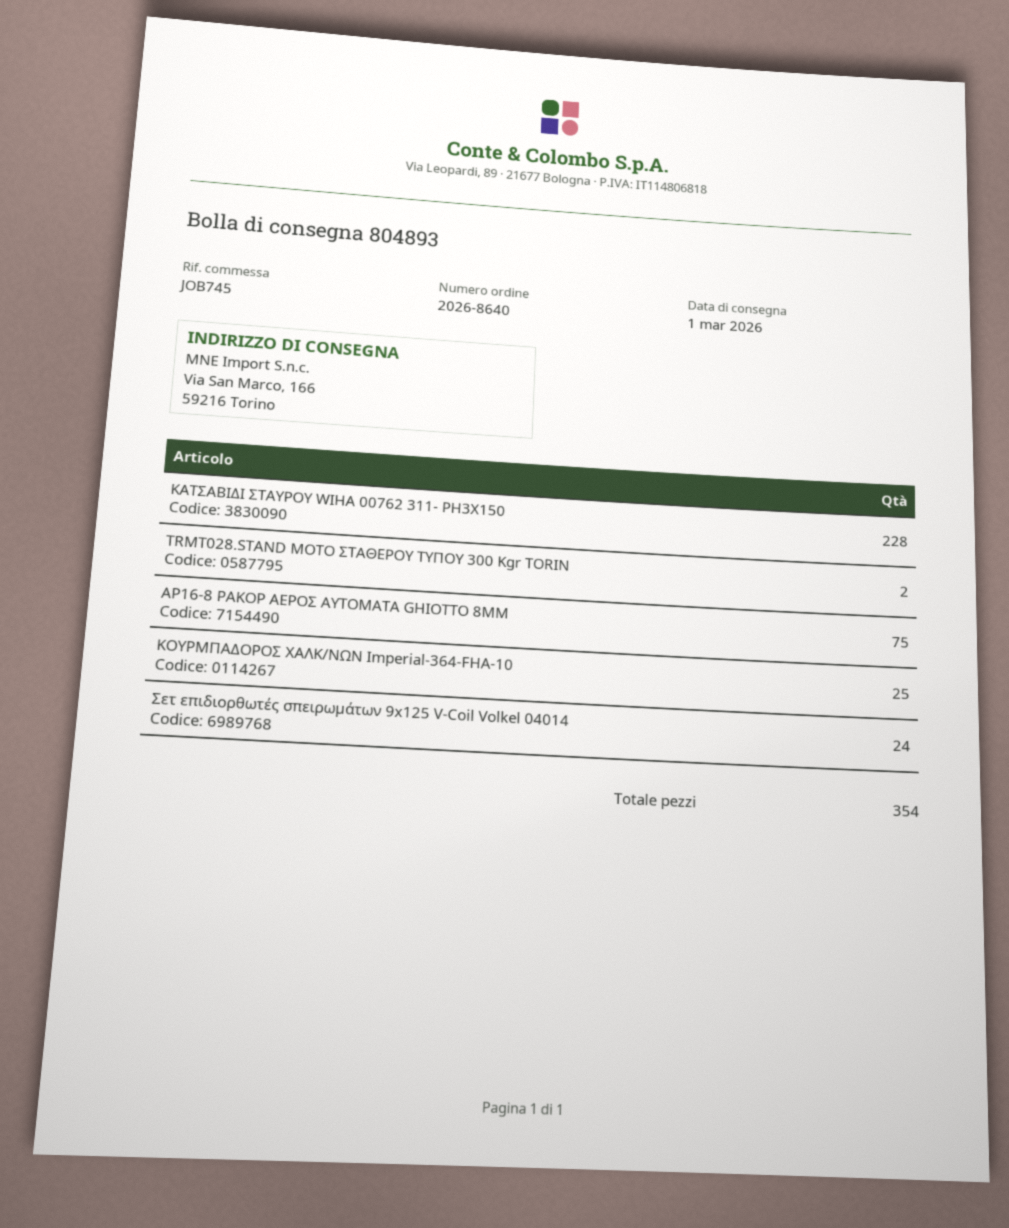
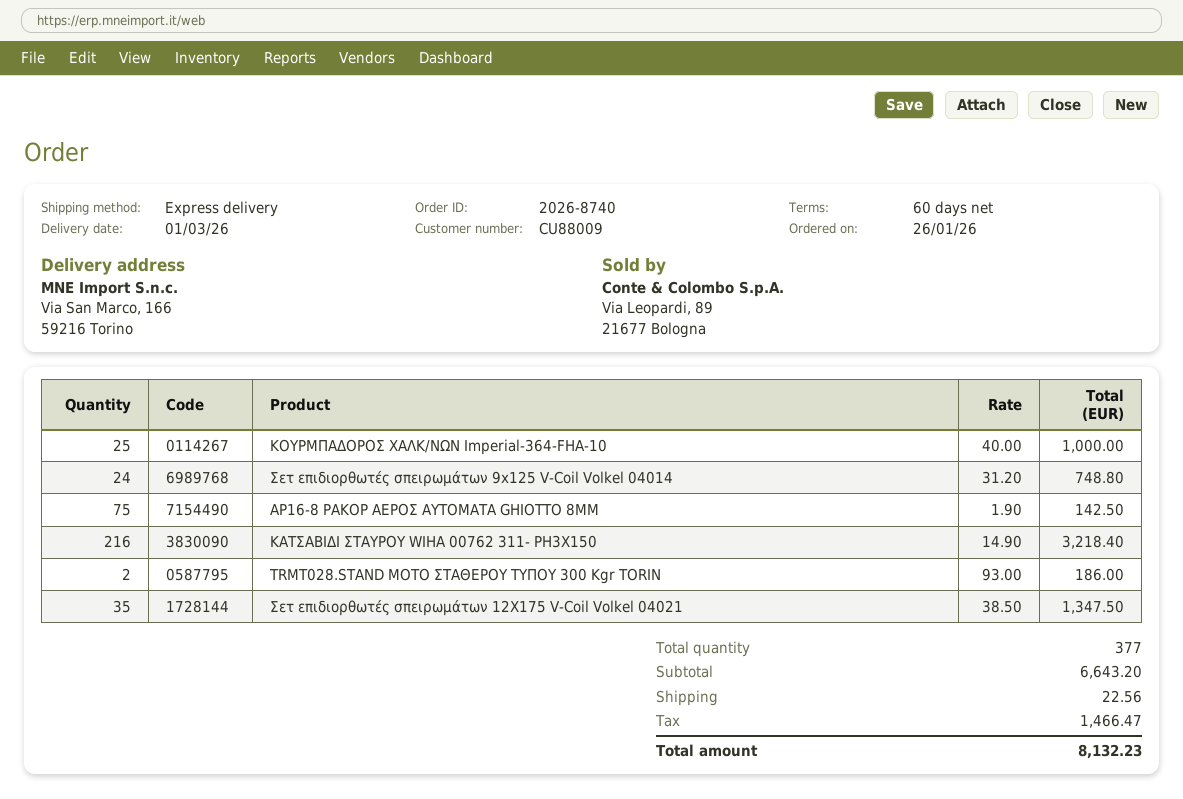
order number: 2026-8640 -> 2026-8740
ΚΑΤΣΑΒΙΔΙ ΣΤΑΥΡΟΥ WIHA 00762 311- PH3X150: 228 -> 216
Σετ επιδιορθωτές σπειρωμάτων 12X175 V-Coil Volkel 04021: none -> 35
total quantity: 354 -> 377

